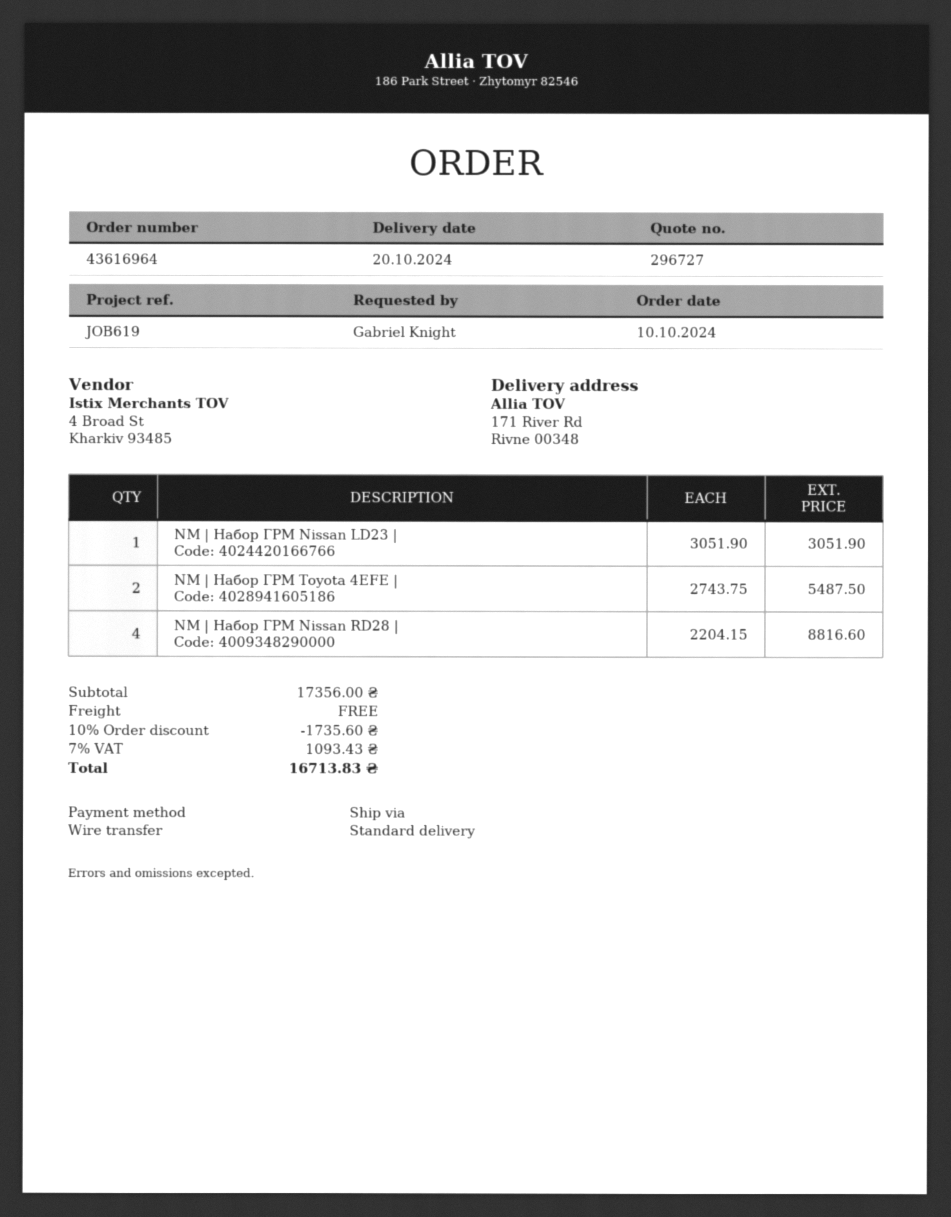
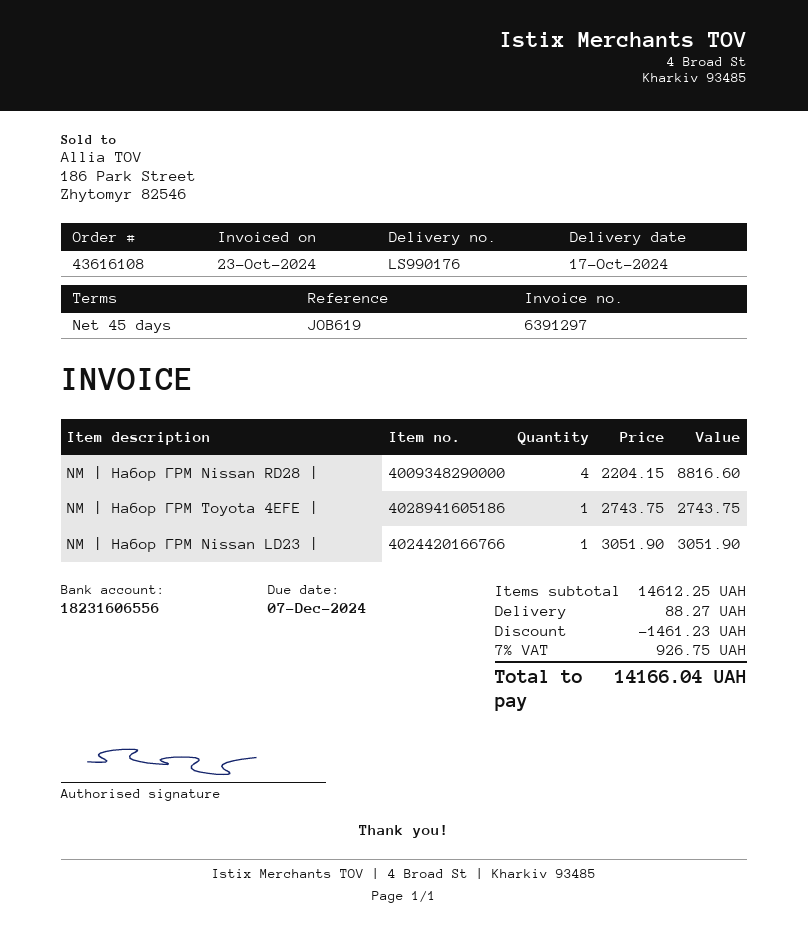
order number: 43616964 -> 43616108
delivery date: 2024-10-20 -> 2024-10-17
NM | Набор ГРМ Toyota 4EFE |: 2 x 2743.75 = 5487.50 -> 1 x 2743.75 = 2743.75
subtotal: 17356.00 -> 14612.25
discount: 1735.60 -> 1461.23
shipping: 0.00 -> 88.27
tax: 7% = 1093.43 -> 7% = 926.75
total: 16713.83 -> 14166.04

